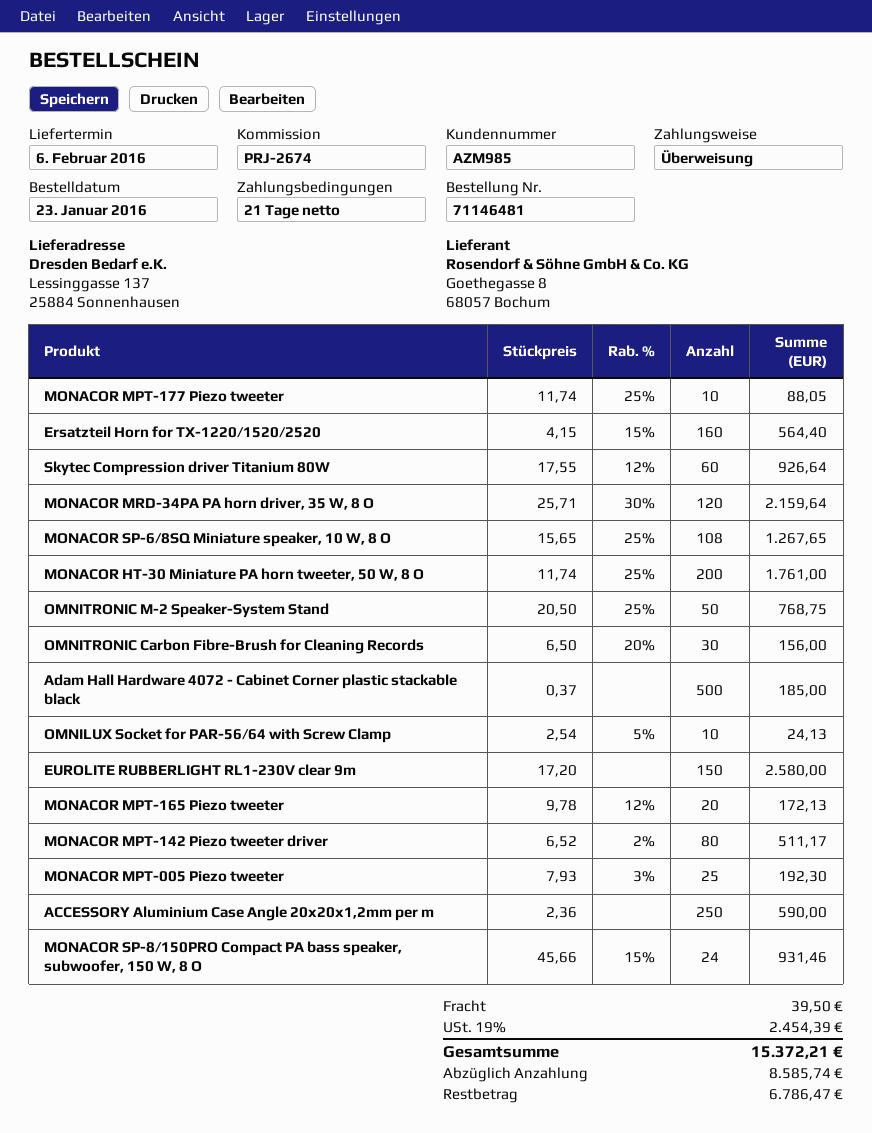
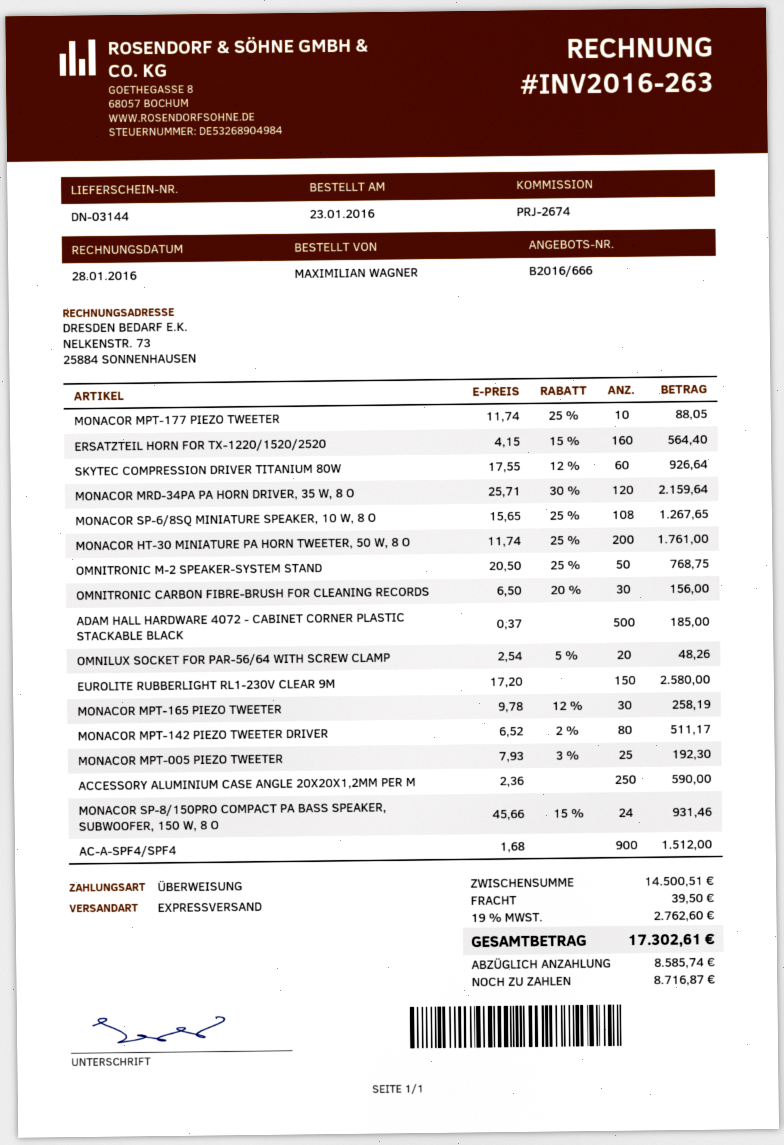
OMNILUX Socket for PAR-56/64 with Screw Clamp: 10 x 2.54 - 5% = 24.13 -> 20 x 2.54 - 5% = 48.26
MONACOR MPT-165 Piezo tweeter: 20 x 9.78 - 12% = 172.13 -> 30 x 9.78 - 12% = 258.19
AC-A-SPF4/SPF4: none -> 900 x 1.68 = 1512.00
tax: 19% = 2454.39 -> 19% = 2762.60
total: 15372.21 -> 17302.61
balance: 6786.47 -> 8716.87

